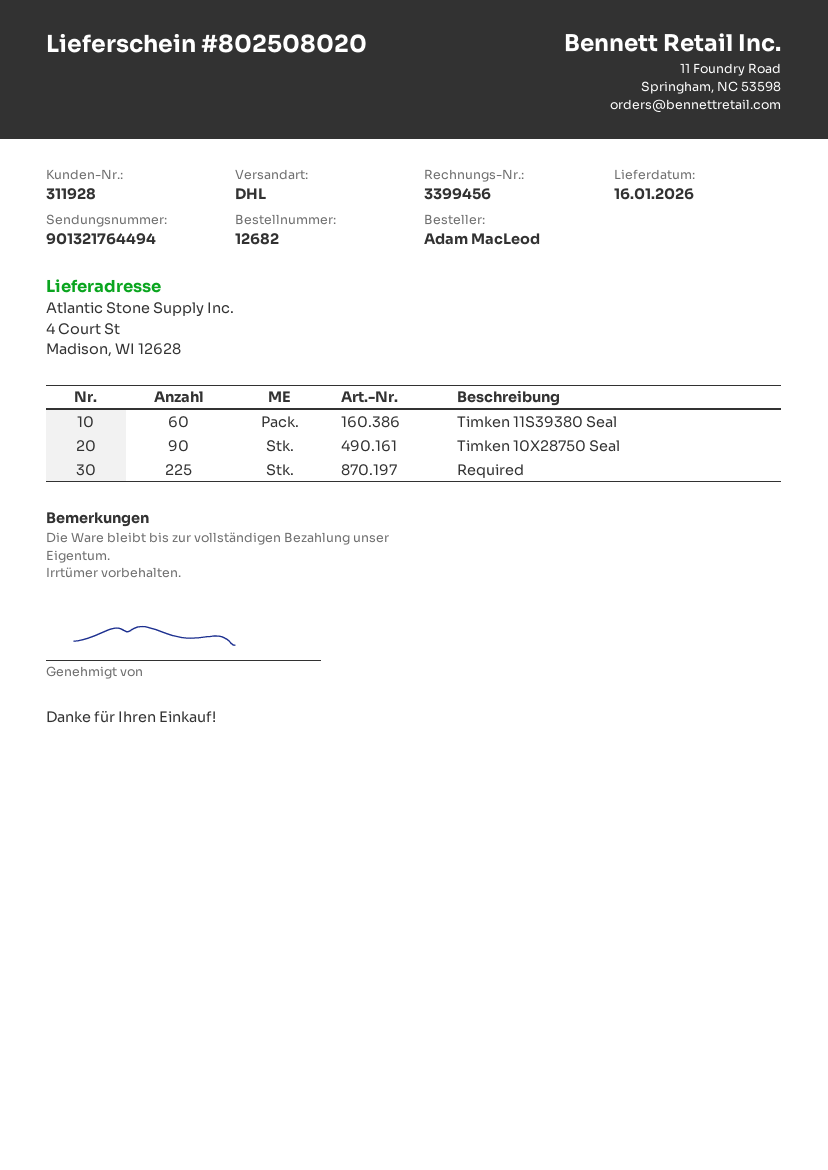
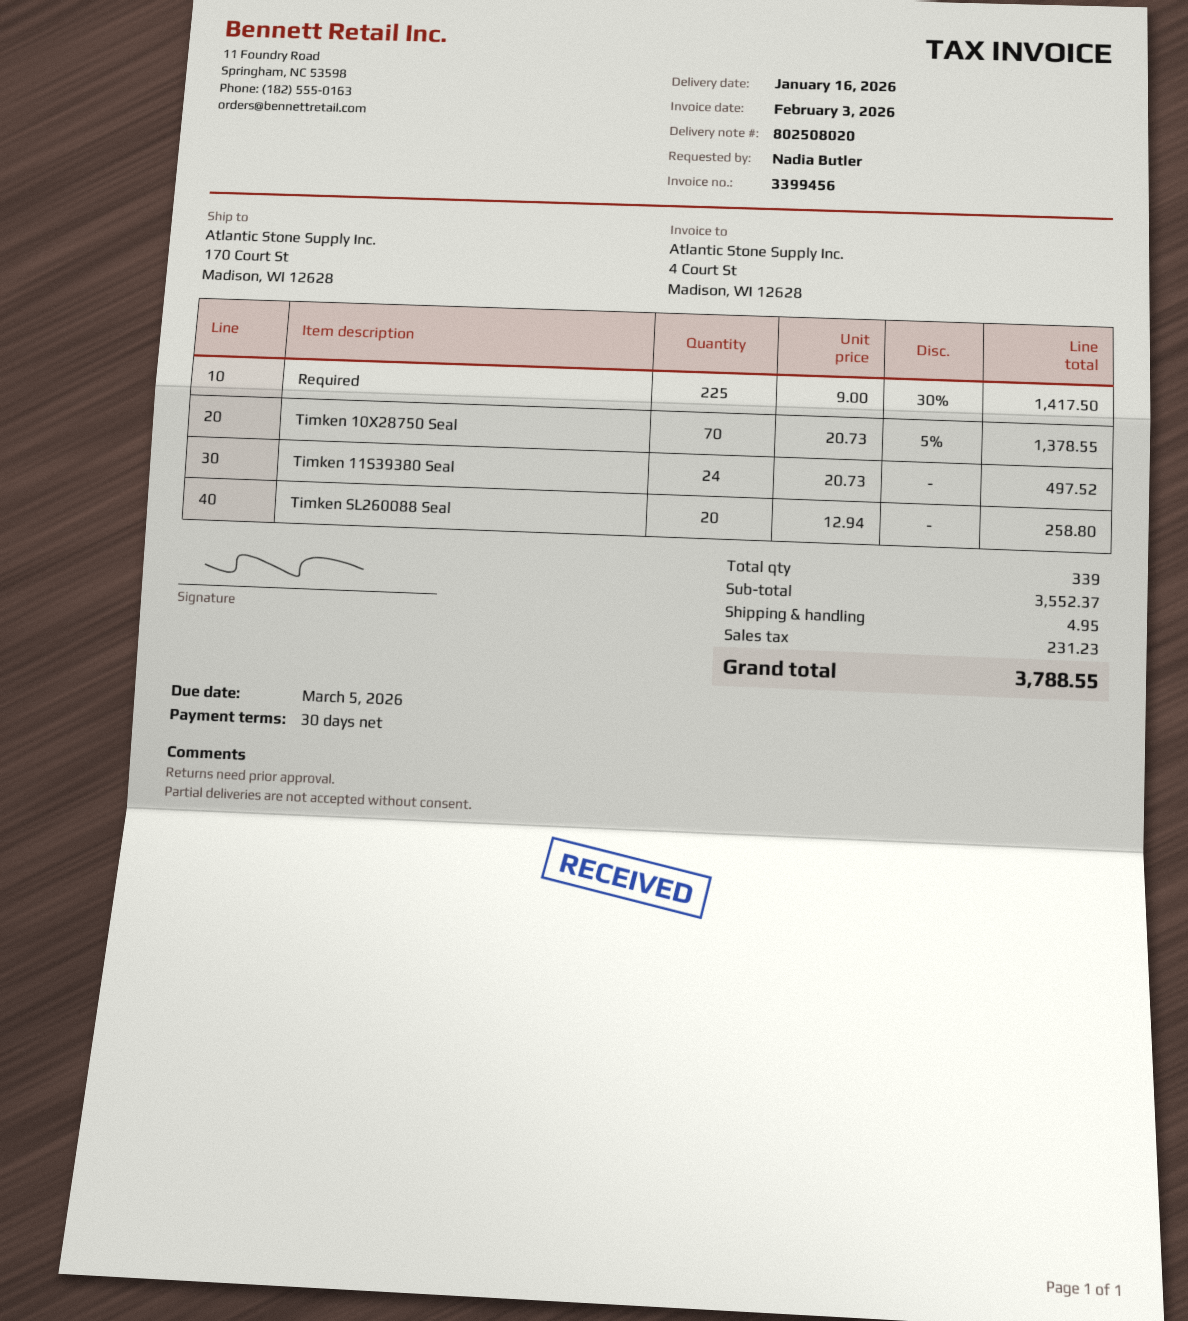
ordered by: Adam MacLeod -> Nadia Butler
ship to: 4 Court St, Madison, WI 12628 -> 170 Court St, Madison, WI 12628
Timken 11S39380 Seal: 60 -> 24
Timken 10X28750 Seal: 90 -> 70
Timken SL260088 Seal: none -> 20

